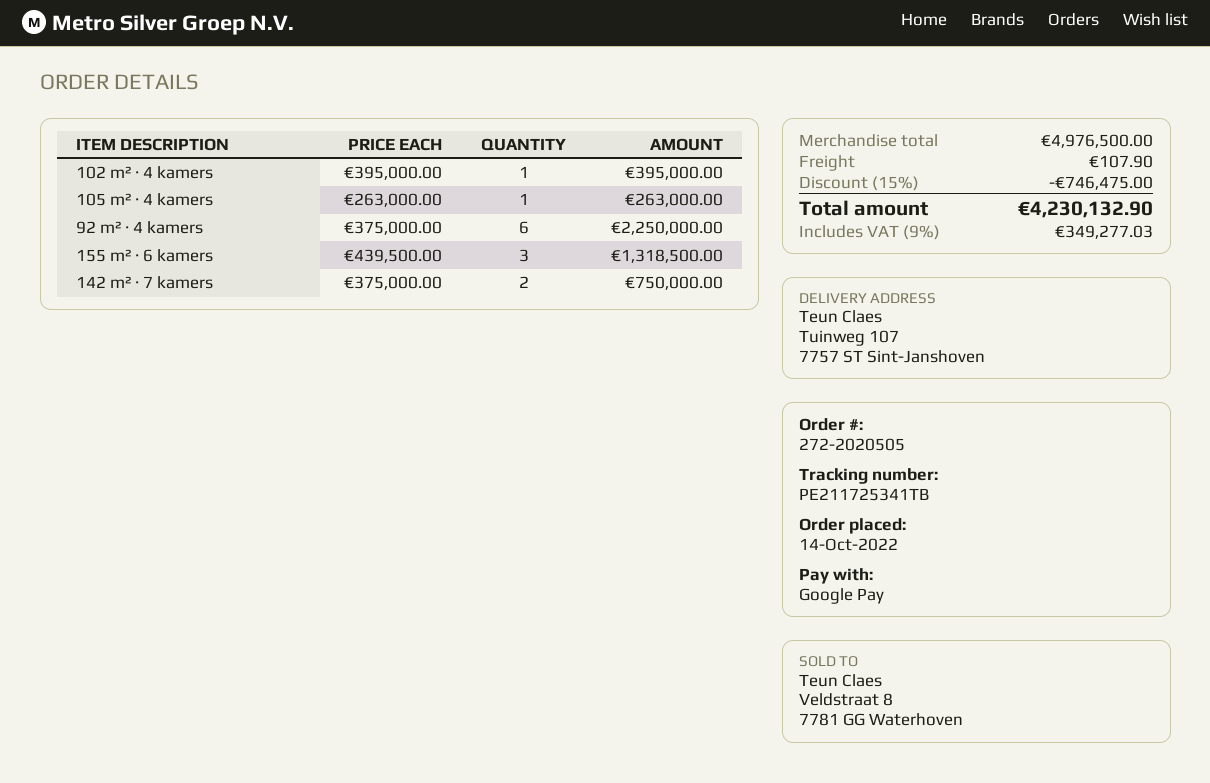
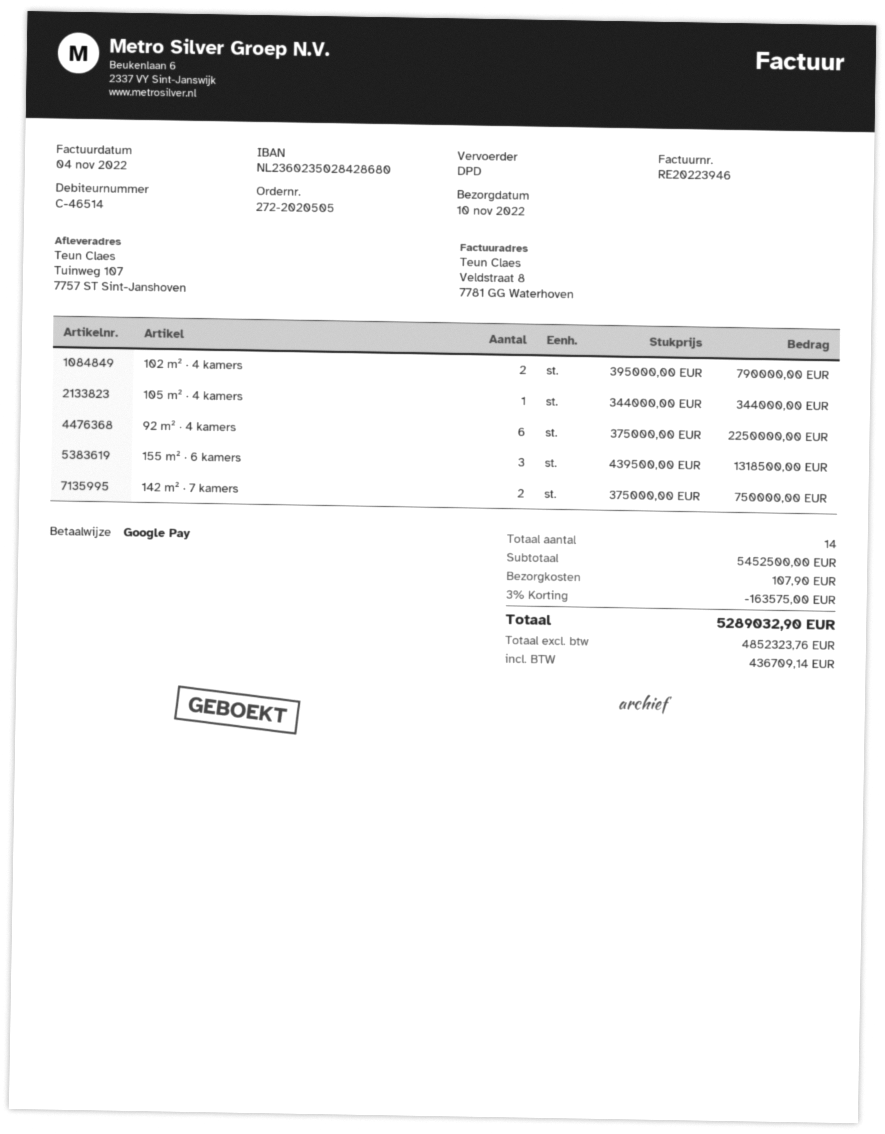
102 m² · 4 kamers: 1 x 395000.00 = 395000.00 -> 2 x 395000.00 = 790000.00
105 m² · 4 kamers: 1 x 263000.00 = 263000.00 -> 1 x 344000.00 = 344000.00
subtotal: 4976500.00 -> 5452500.00
discount: 15% = 746475.00 -> 3% = 163575.00
tax: 349277.03 -> 436709.14
total: 4230132.90 -> 5289032.90

